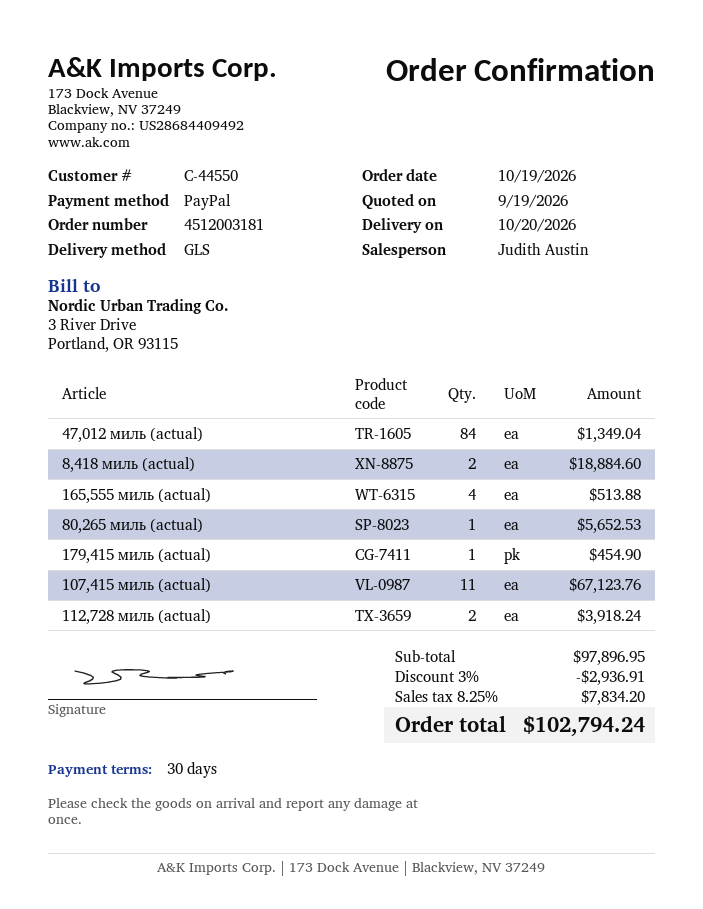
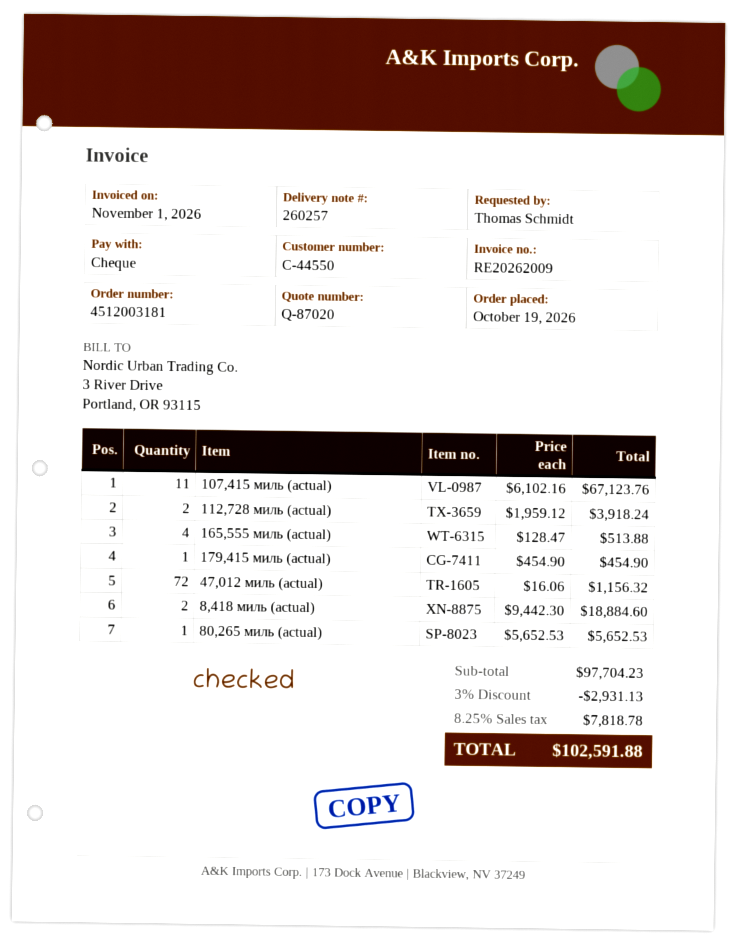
payment method: PayPal -> cheque
47,012 миль (actual): 84 for 1349.04 -> 72 for 1156.32
subtotal: 97896.95 -> 97704.23
discount: 3% = 2936.91 -> 3% = 2931.13
tax: 8.25% = 7834.20 -> 8.25% = 7818.78
total: 102794.24 -> 102591.88

